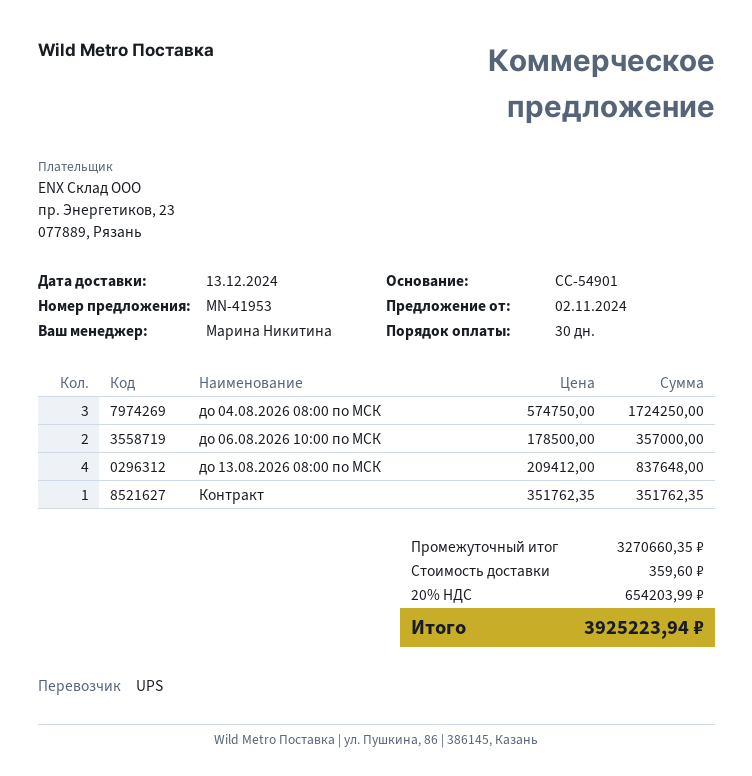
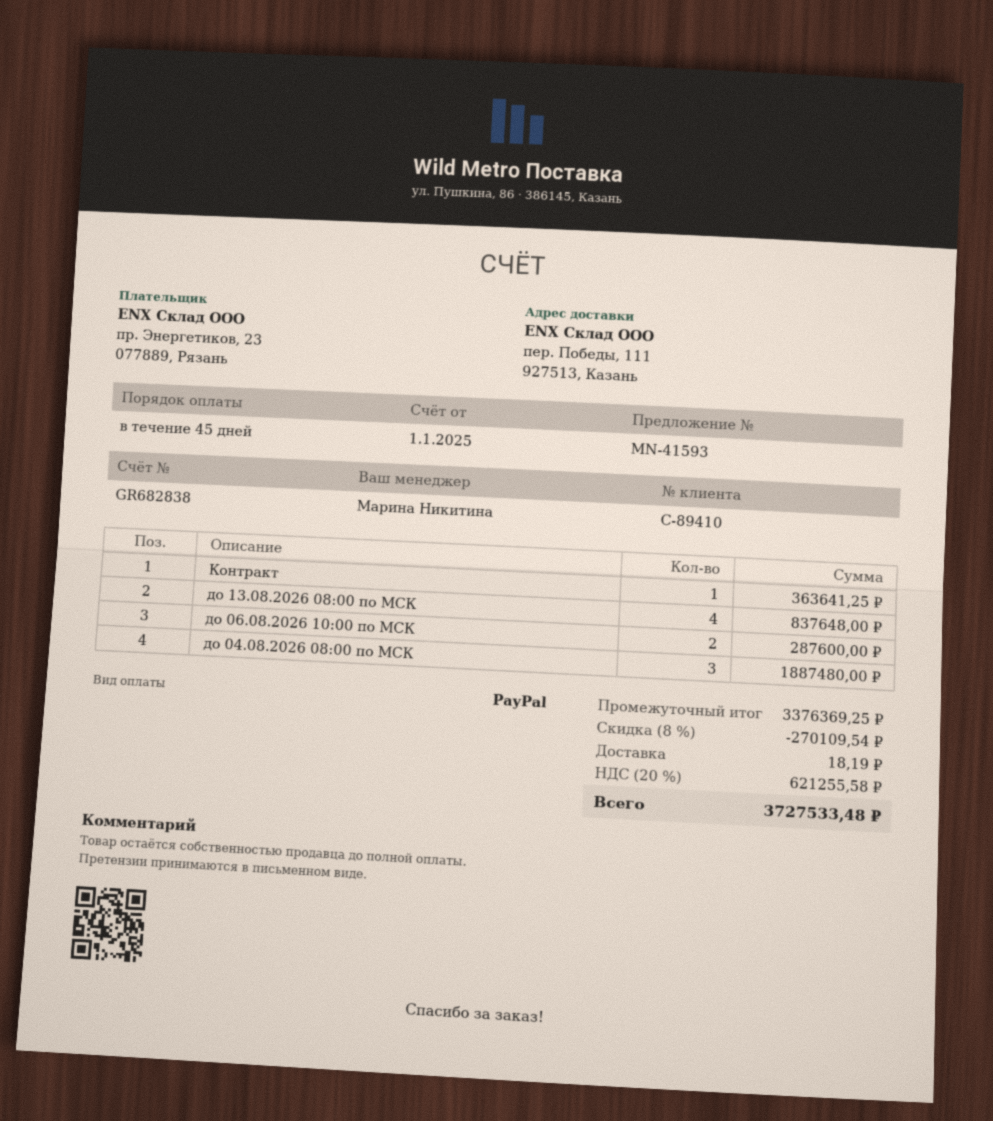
quote number: MN-41953 -> MN-41593
payment terms: 30 days -> 45 days
до 04.08.2026 08:00 по МСК: 3 for 1724250.00 -> 3 for 1887480.00
до 06.08.2026 10:00 по МСК: 2 for 357000.00 -> 2 for 287600.00
Контракт: 1 for 351762.35 -> 1 for 363641.25
subtotal: 3270660.35 -> 3376369.25
discount: none -> 8% = 270109.54
shipping: 359.60 -> 18.19
tax: 20% = 654203.99 -> 20% = 621255.58
total: 3925223.94 -> 3727533.48

